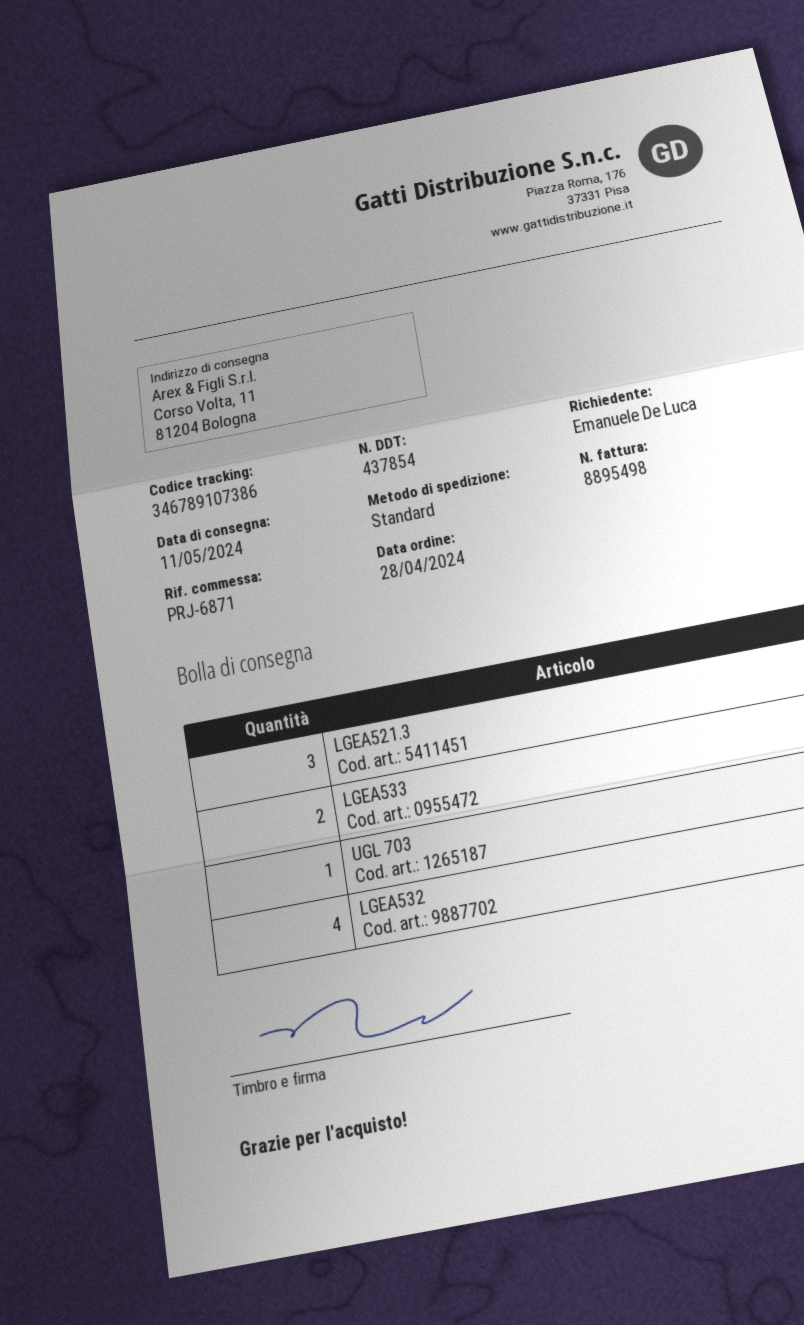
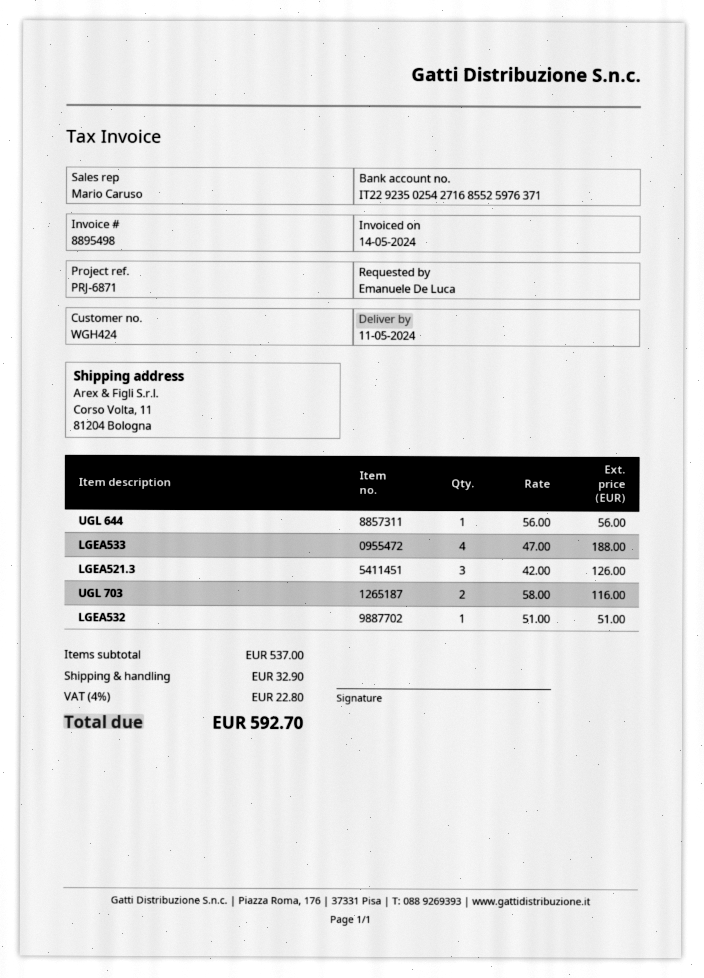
LGEA533: 2 -> 4
UGL 703: 1 -> 2
LGEA532: 4 -> 1
UGL 644: none -> 1

